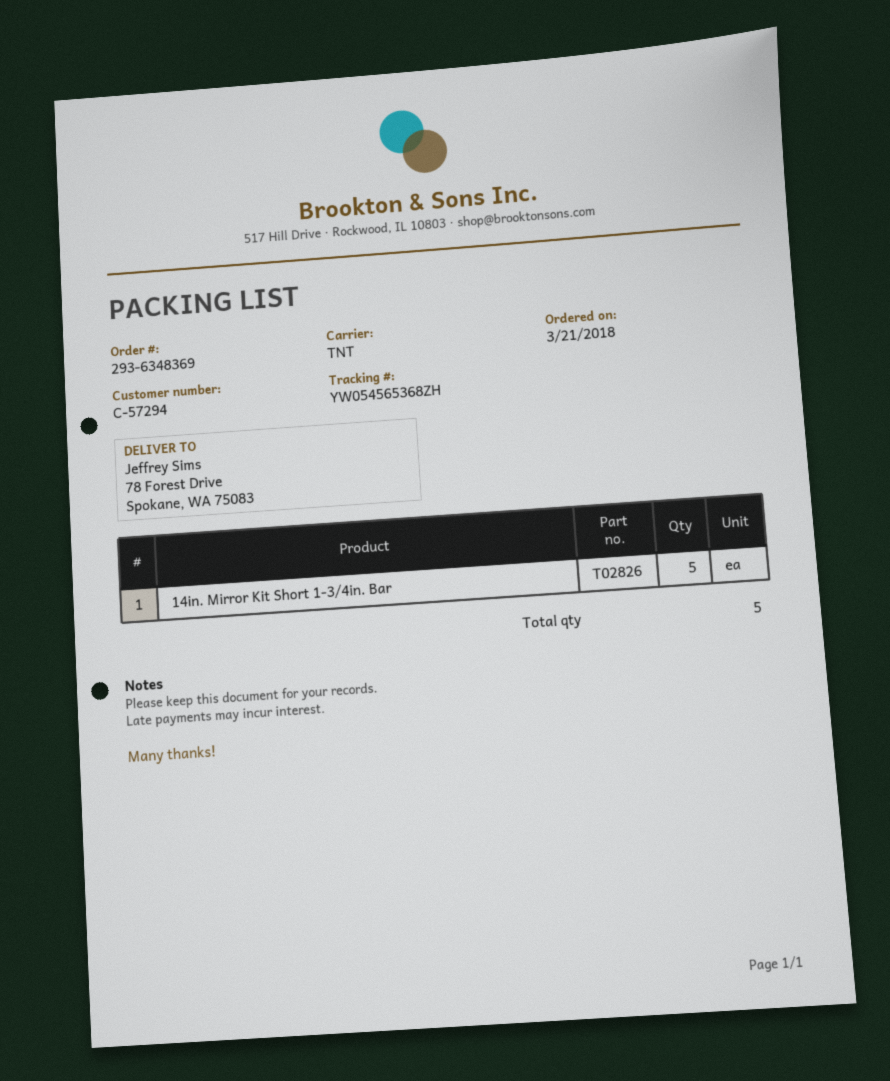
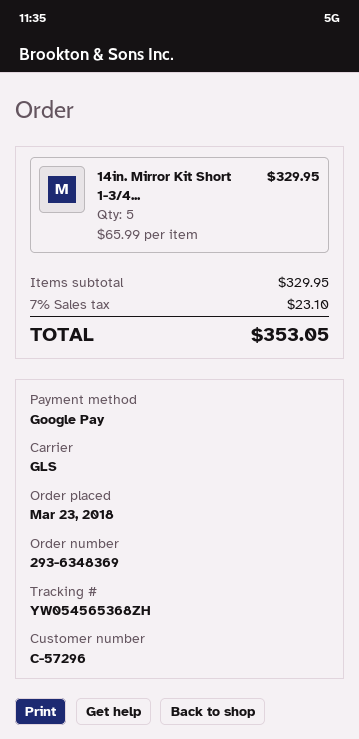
order date: 2018-03-21 -> 2018-03-23
customer number: C-57294 -> C-57296
shipping method: TNT -> GLS

